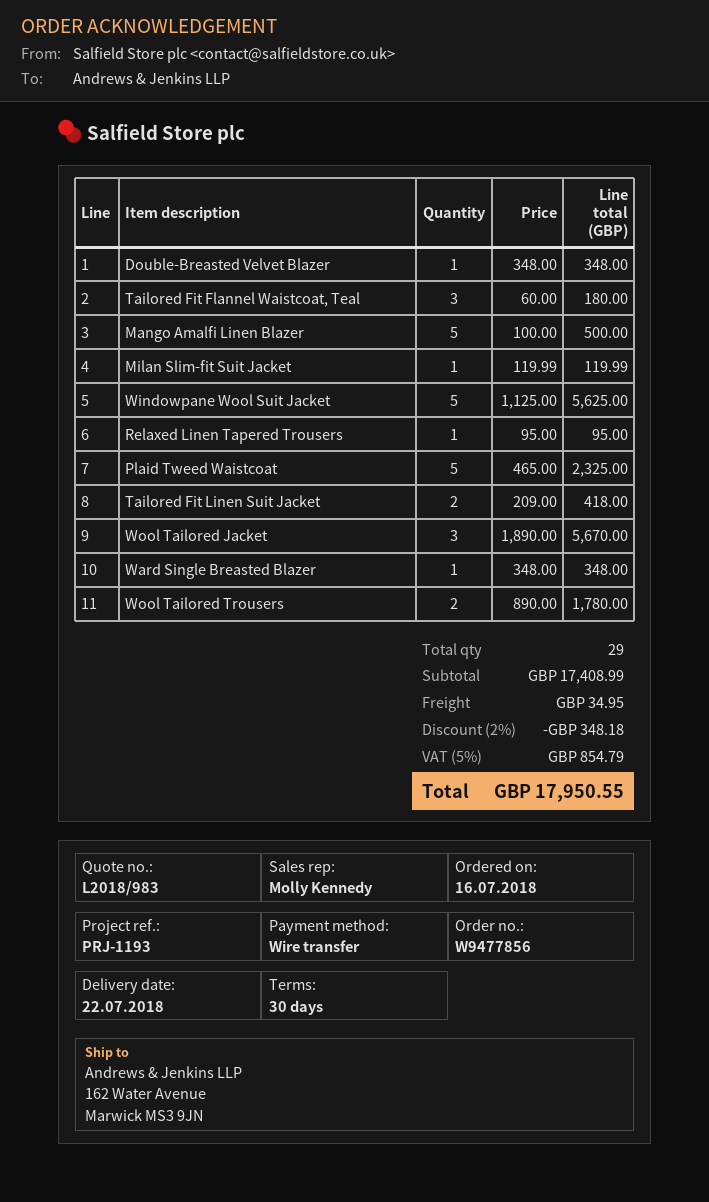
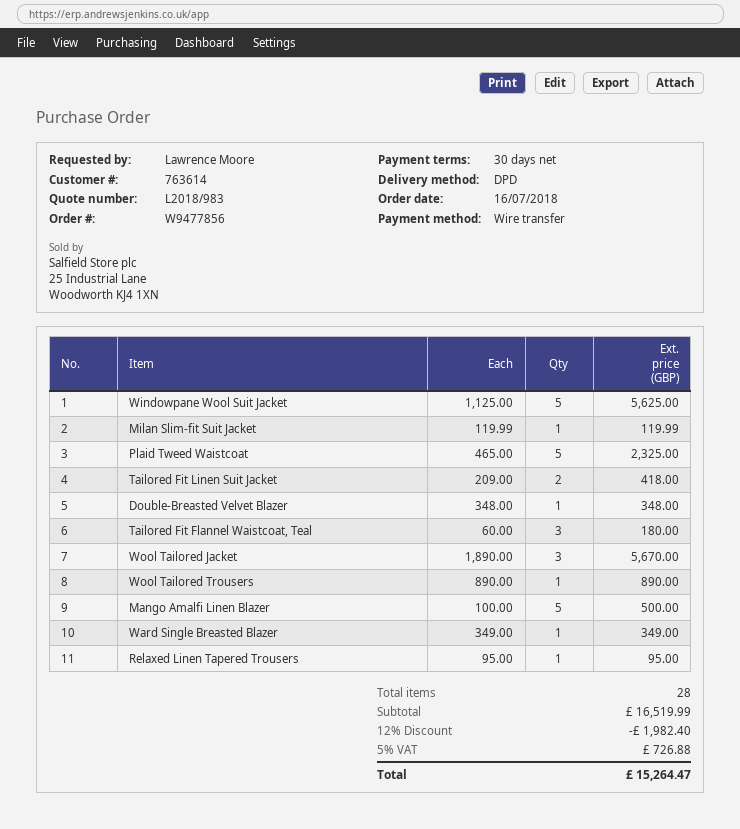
Ward Single Breasted Blazer: 1 x 348.00 = 348.00 -> 1 x 349.00 = 349.00
Wool Tailored Trousers: 2 x 890.00 = 1780.00 -> 1 x 890.00 = 890.00
total quantity: 29 -> 28
subtotal: 17408.99 -> 16519.99
discount: 2% = 348.18 -> 12% = 1982.40
shipping: 34.95 -> none
tax: 5% = 854.79 -> 5% = 726.88
total: 17950.55 -> 15264.47

